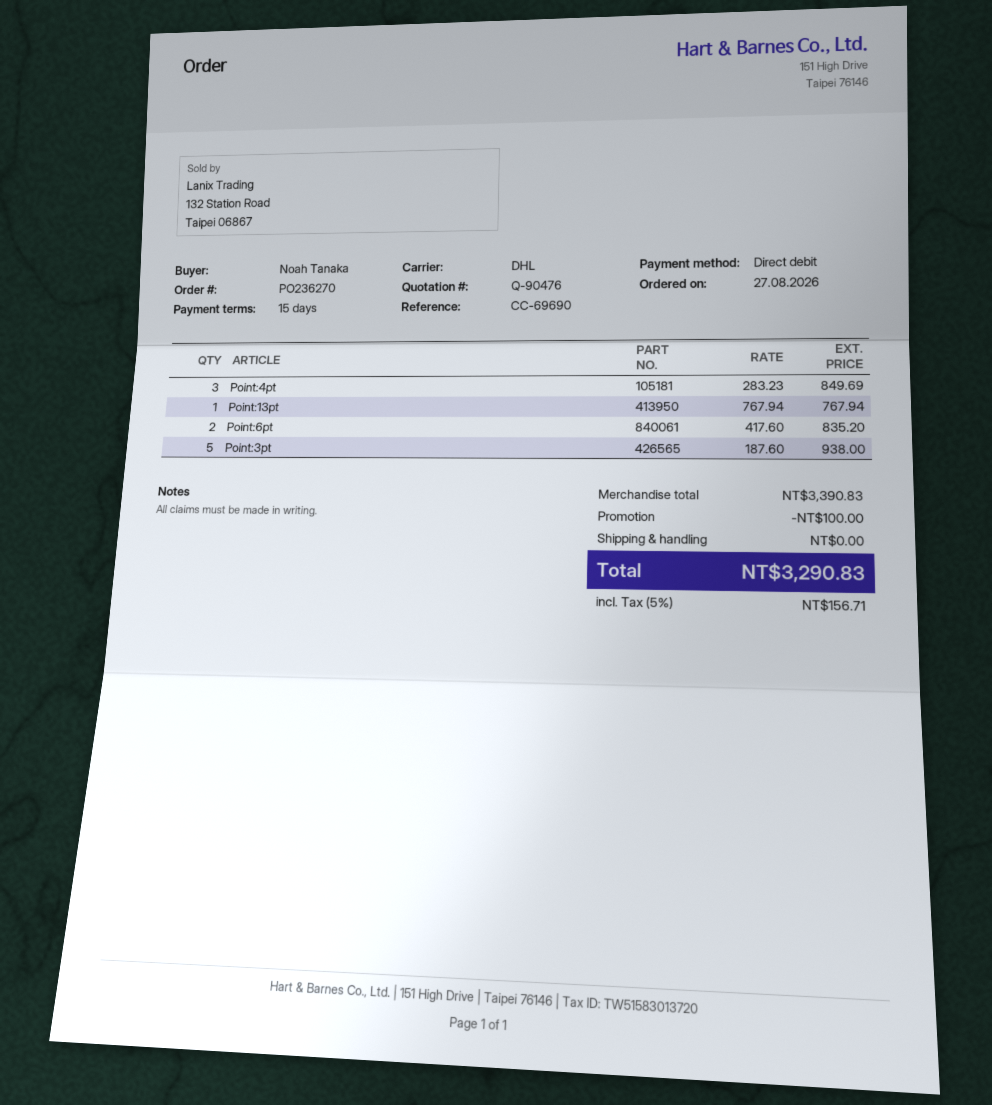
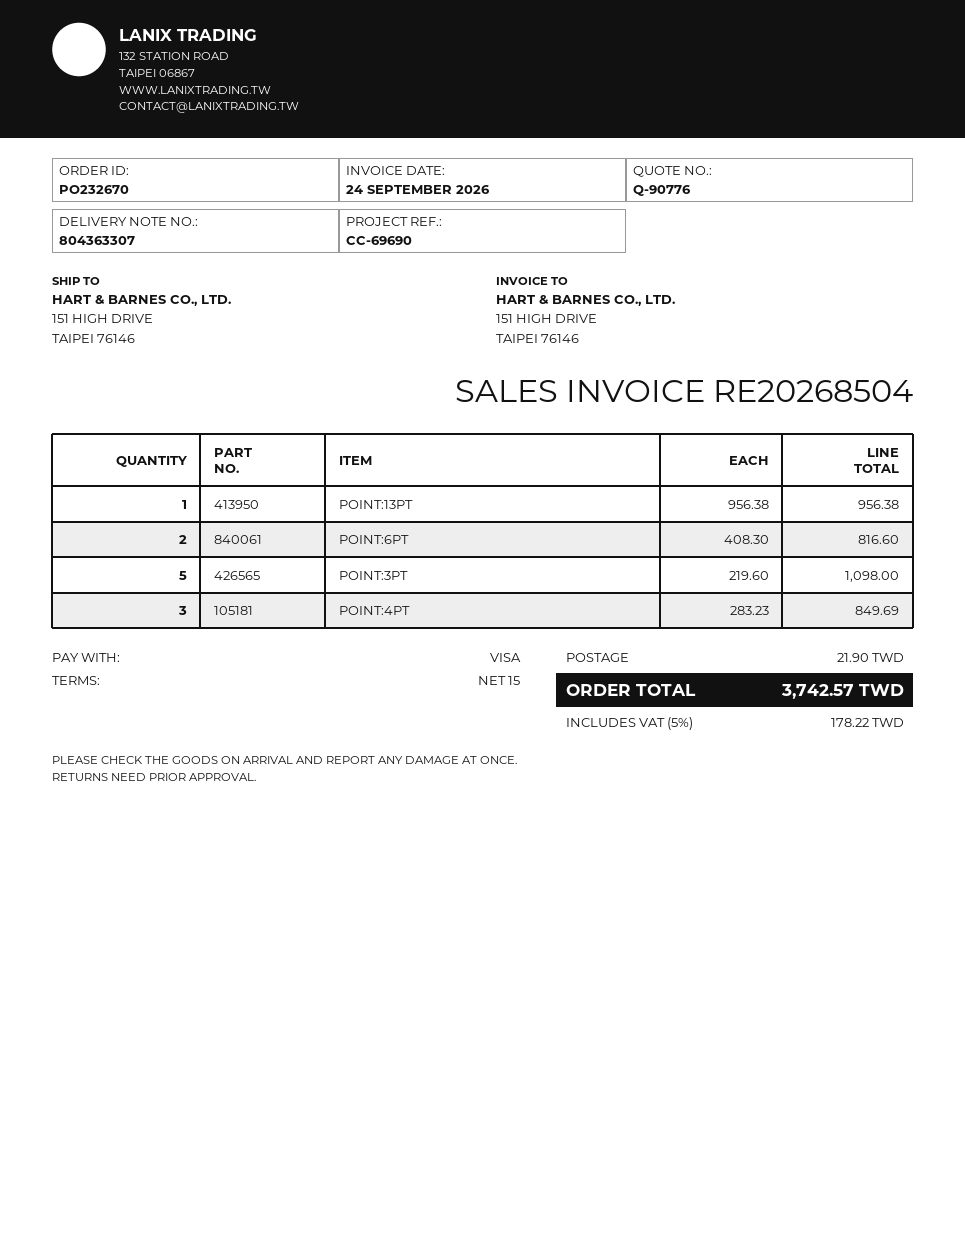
quote number: Q-90476 -> Q-90776
order number: PO236270 -> PO232670
payment method: direct debit -> Visa
Point:13pt: 1 x 767.94 = 767.94 -> 1 x 956.38 = 956.38
Point:6pt: 2 x 417.60 = 835.20 -> 2 x 408.30 = 816.60
Point:3pt: 5 x 187.60 = 938.00 -> 5 x 219.60 = 1098.00
discount: 100.00 -> none
shipping: 0.00 -> 21.90
tax: 5% = 156.71 -> 5% = 178.22
total: 3290.83 -> 3742.57

